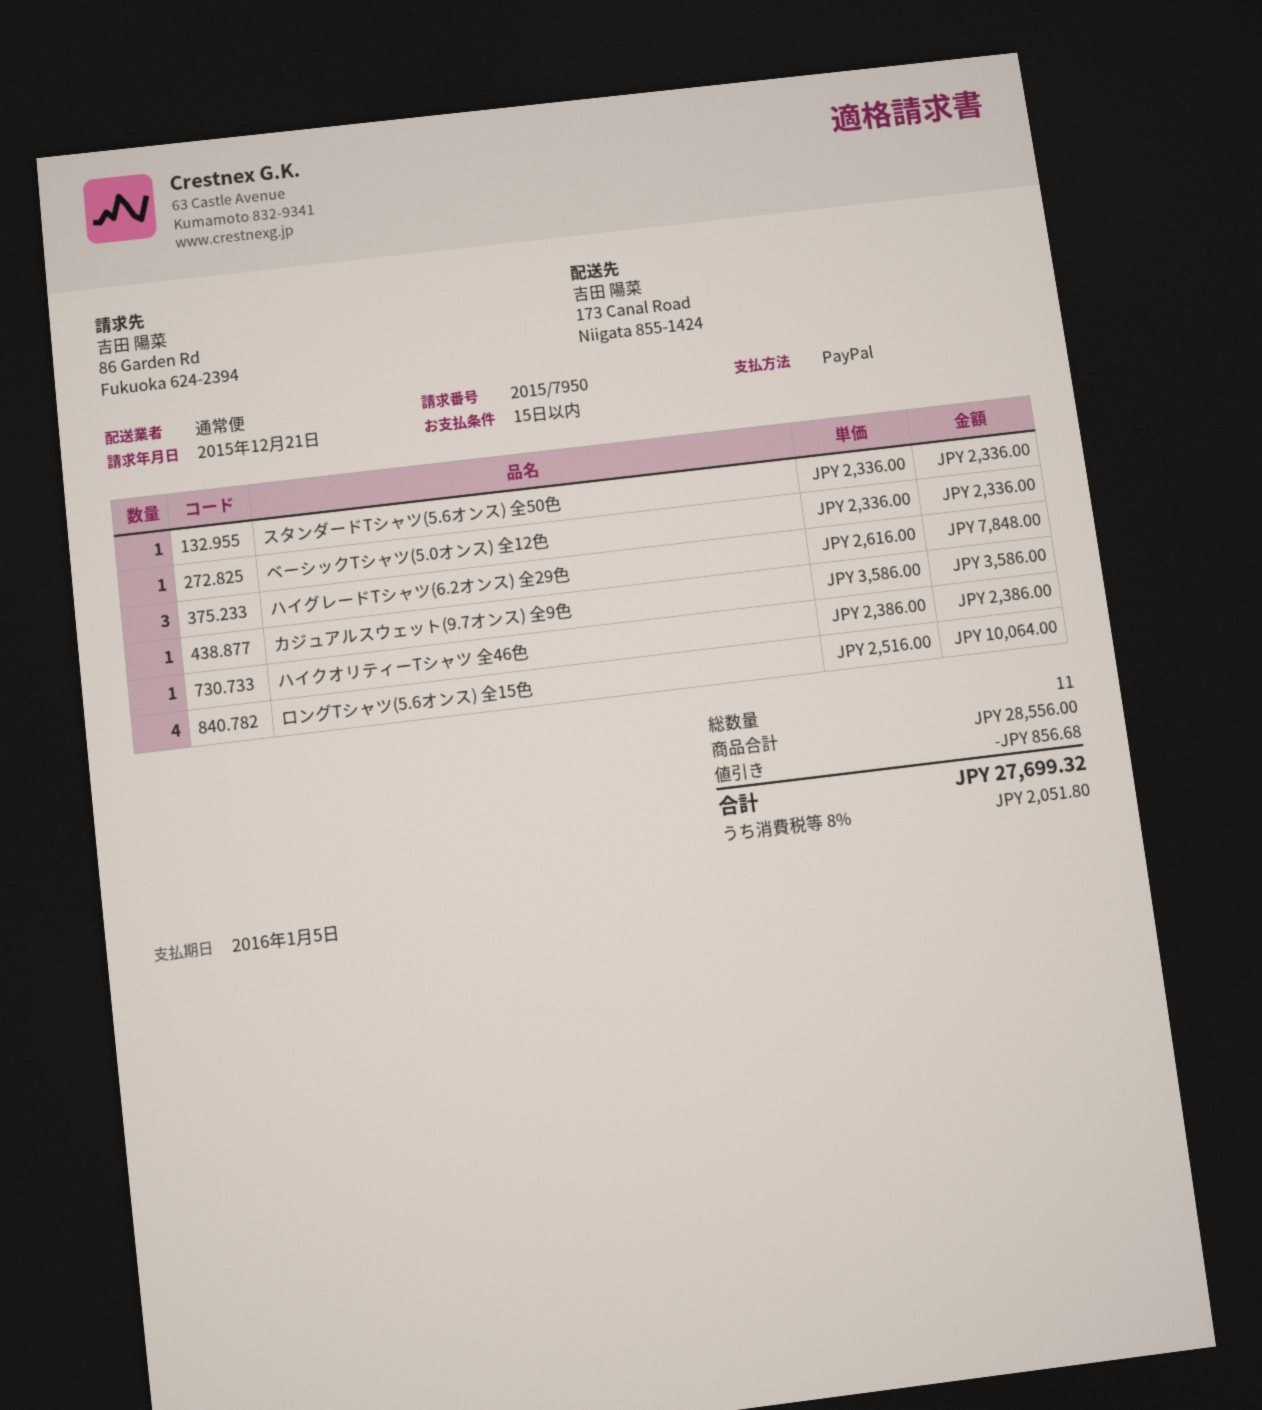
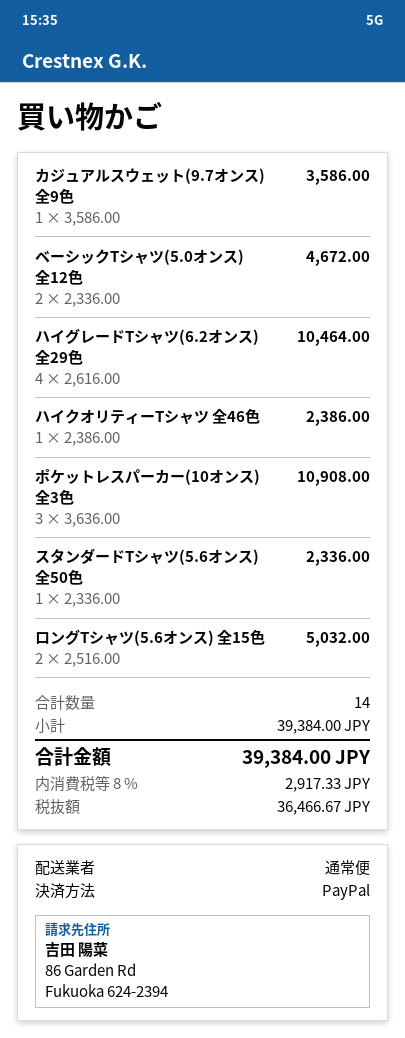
ベーシックTシャツ(5.0オンス) 全12色: 1 x 2336.00 = 2336.00 -> 2 x 2336.00 = 4672.00
ハイグレードTシャツ(6.2オンス) 全29色: 3 x 2616.00 = 7848.00 -> 4 x 2616.00 = 10464.00
ロングTシャツ(5.6オンス) 全15色: 4 x 2516.00 = 10064.00 -> 2 x 2516.00 = 5032.00
ポケットレスパーカー(10オンス) 全3色: none -> 3 x 3636.00 = 10908.00
total quantity: 11 -> 14
subtotal: 28556.00 -> 39384.00
discount: 856.68 -> none
tax: 8% = 2051.80 -> 8% = 2917.33
total: 27699.32 -> 39384.00

